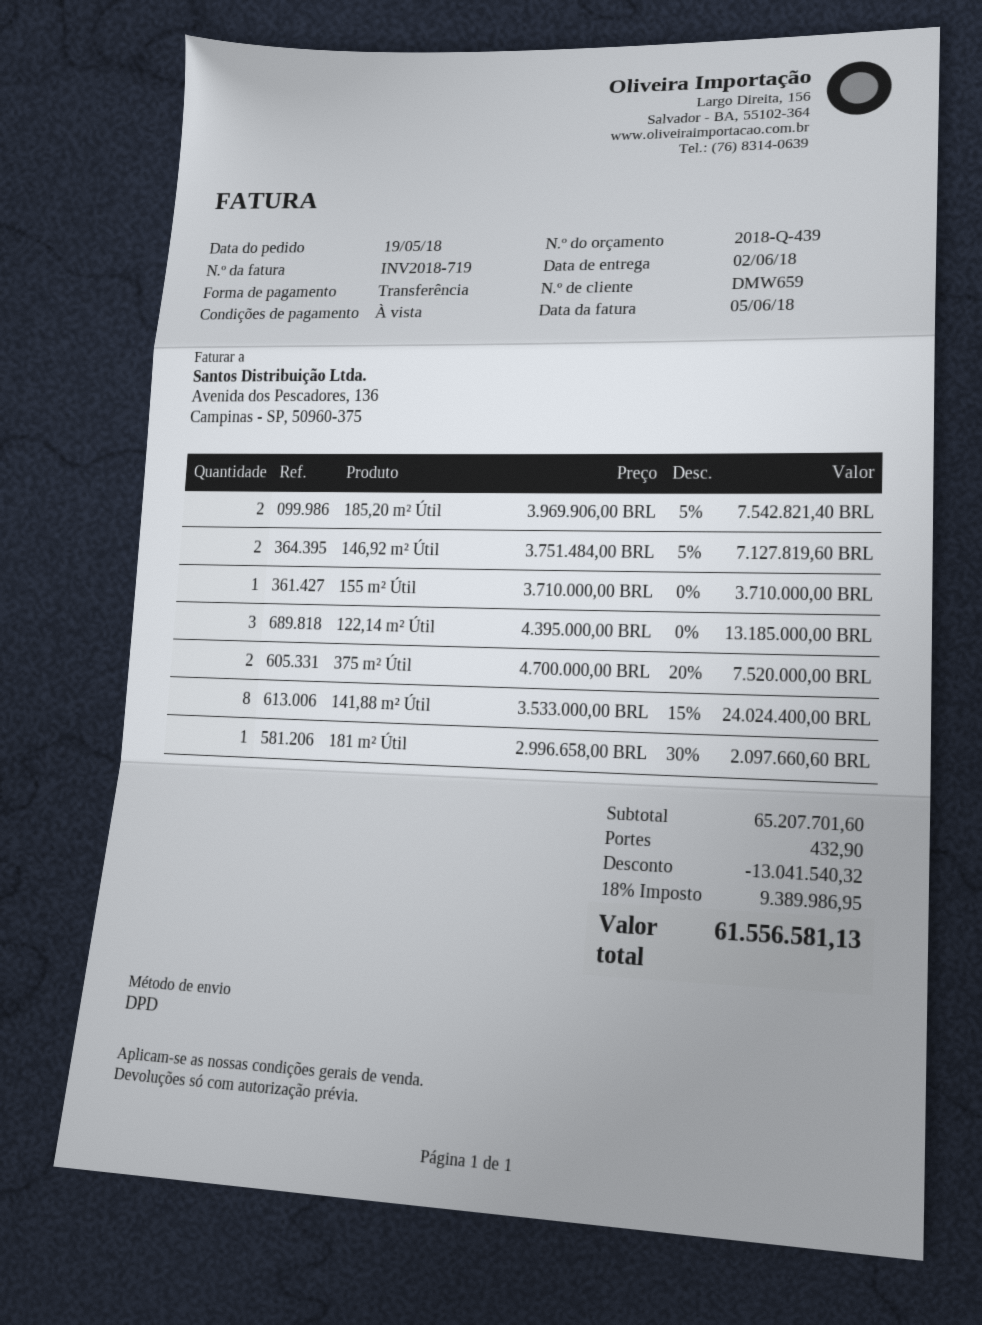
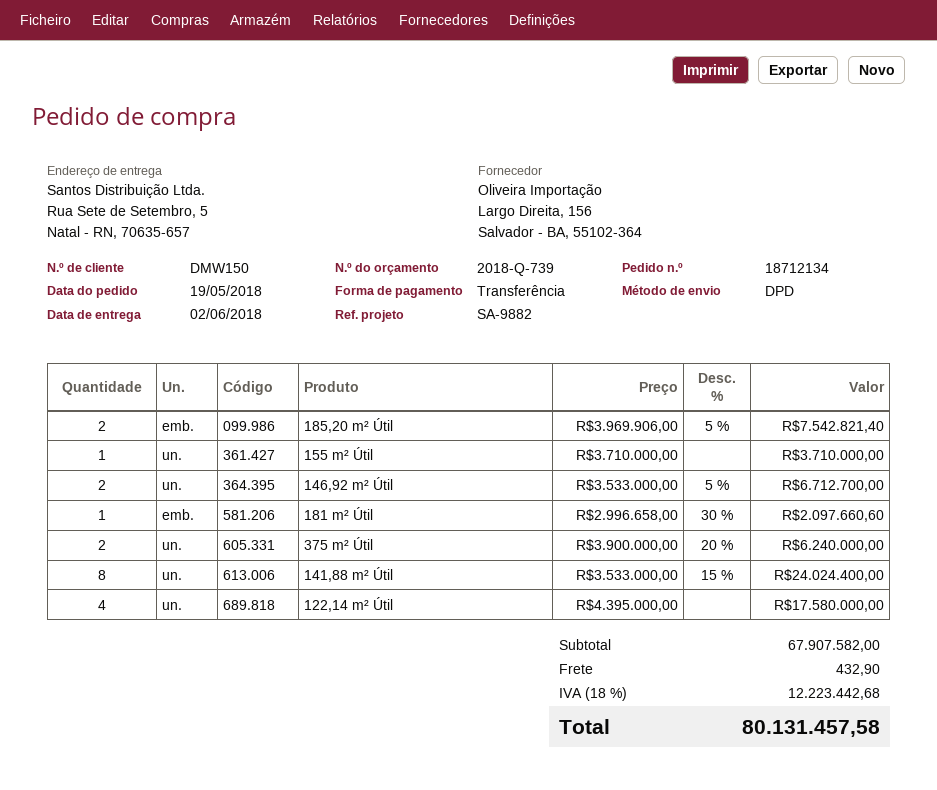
quote number: 2018-Q-439 -> 2018-Q-739
customer number: DMW659 -> DMW150
146,92 m² Útil: 2 x 3751484.00 - 5% = 7127819.60 -> 2 x 3533000.00 - 5% = 6712700.00
122,14 m² Útil: 3 x 4395000.00 = 13185000.00 -> 4 x 4395000.00 = 17580000.00
375 m² Útil: 2 x 4700000.00 - 20% = 7520000.00 -> 2 x 3900000.00 - 20% = 6240000.00
subtotal: 65207701.60 -> 67907582.00
discount: 13041540.32 -> none
tax: 18% = 9389986.95 -> 18% = 12223442.68
total: 61556581.13 -> 80131457.58

